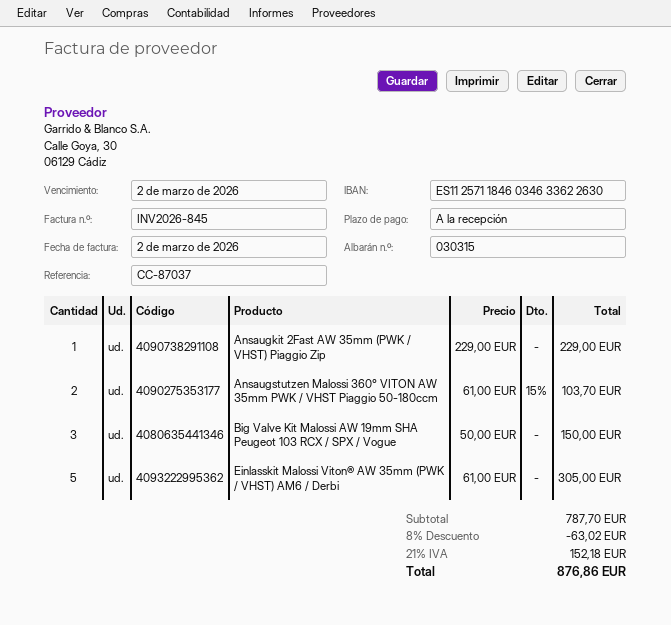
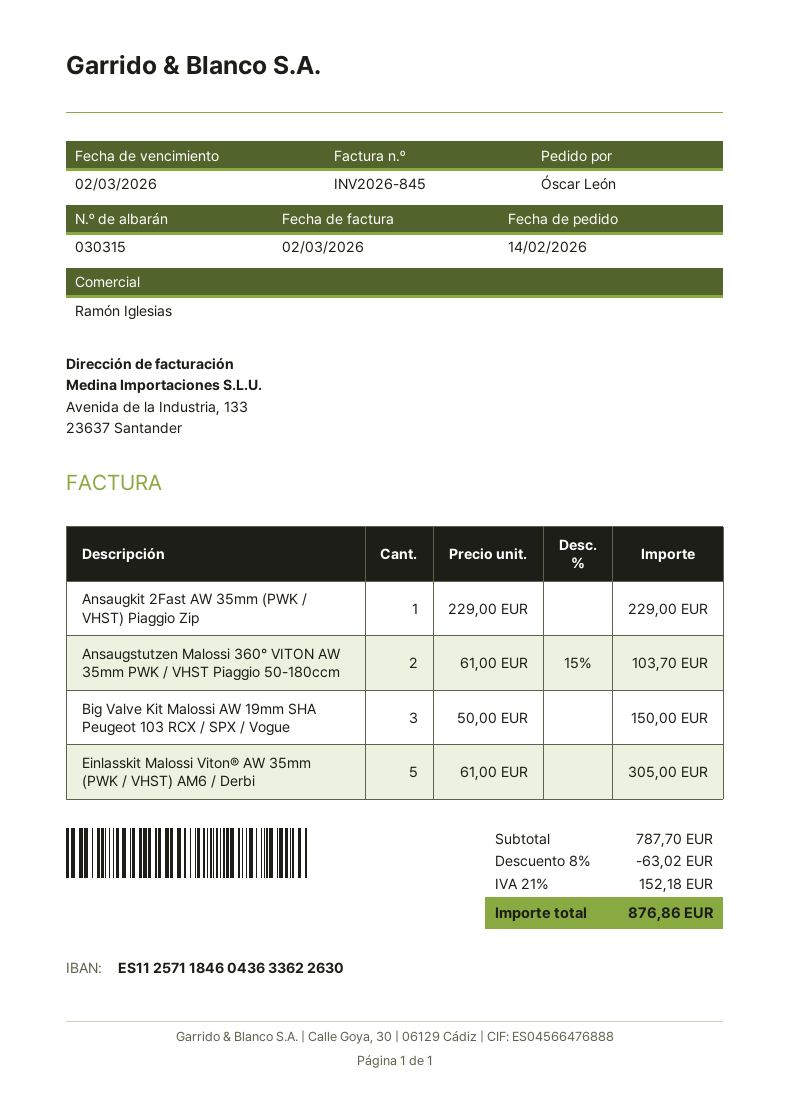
bank account: ES1125711846034633622630 -> ES1125711846043633622630

